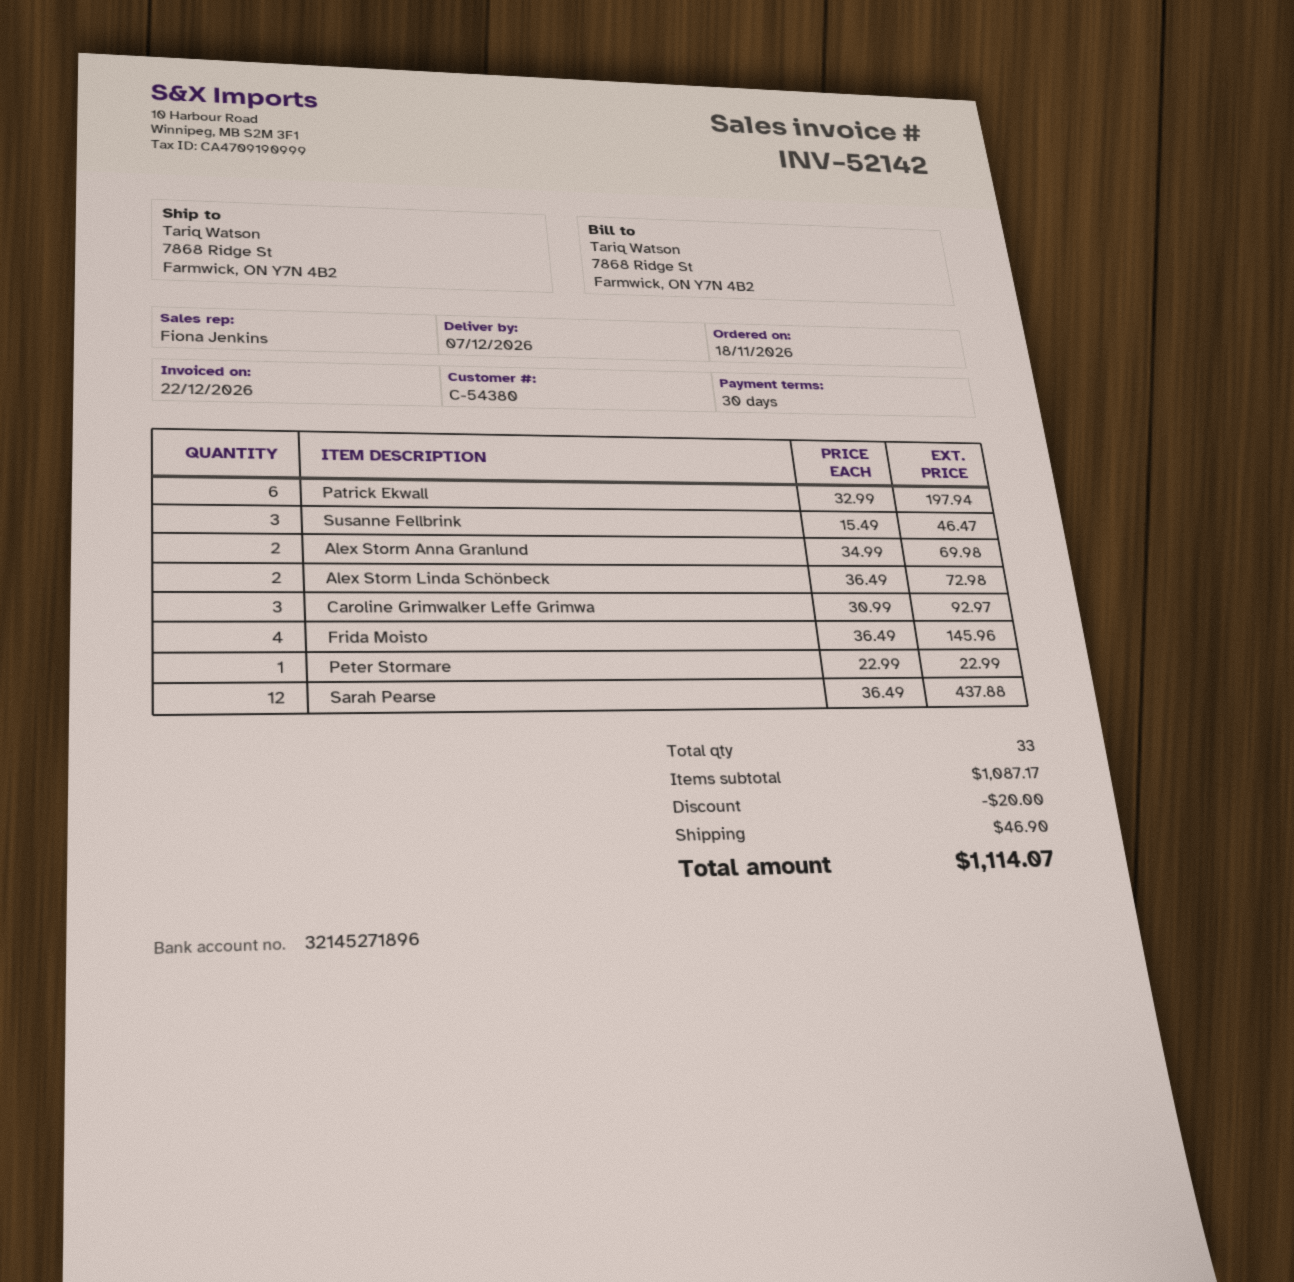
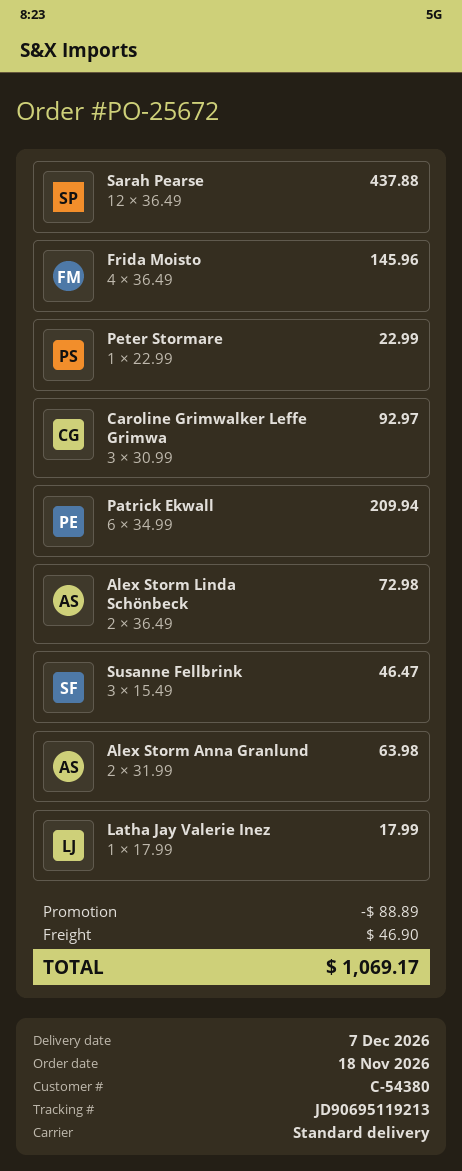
Patrick Ekwall: 6 x 32.99 = 197.94 -> 6 x 34.99 = 209.94
Alex Storm Anna Granlund: 2 x 34.99 = 69.98 -> 2 x 31.99 = 63.98
Latha Jay Valerie Inez: none -> 1 x 17.99 = 17.99
discount: 20.00 -> 88.89
total: 1114.07 -> 1069.17

